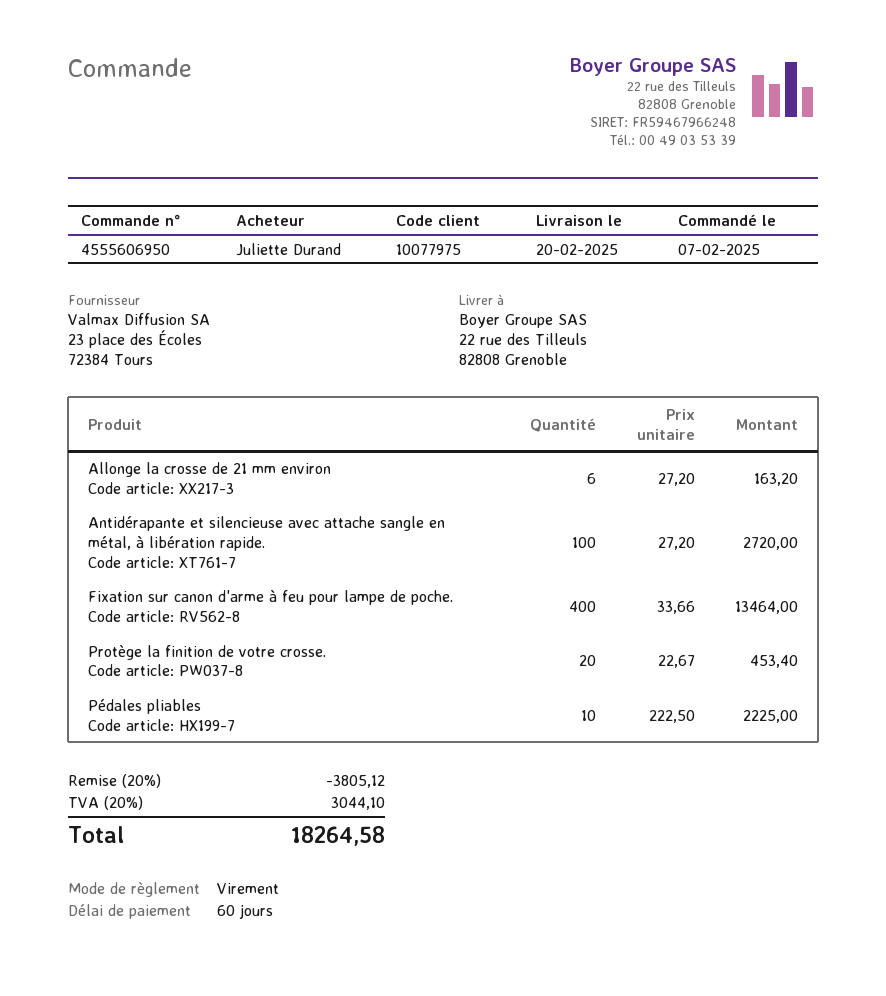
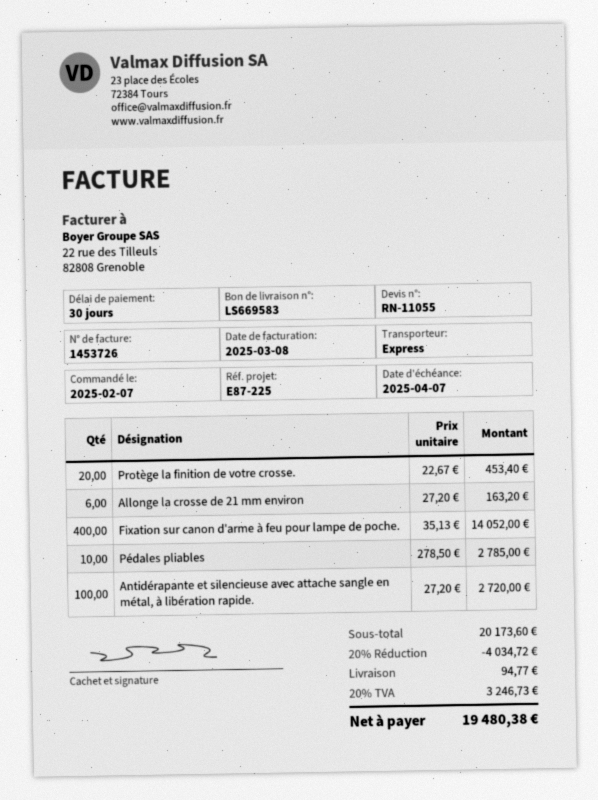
payment terms: 60 days -> 30 days
Fixation sur canon d'arme à feu pour lampe de poche.: 400 x 33.66 = 13464.00 -> 400 x 35.13 = 14052.00
Pédales pliables: 10 x 222.50 = 2225.00 -> 10 x 278.50 = 2785.00
discount: 20% = 3805.12 -> 20% = 4034.72
shipping: none -> 94.77
tax: 20% = 3044.10 -> 20% = 3246.73
total: 18264.58 -> 19480.38

